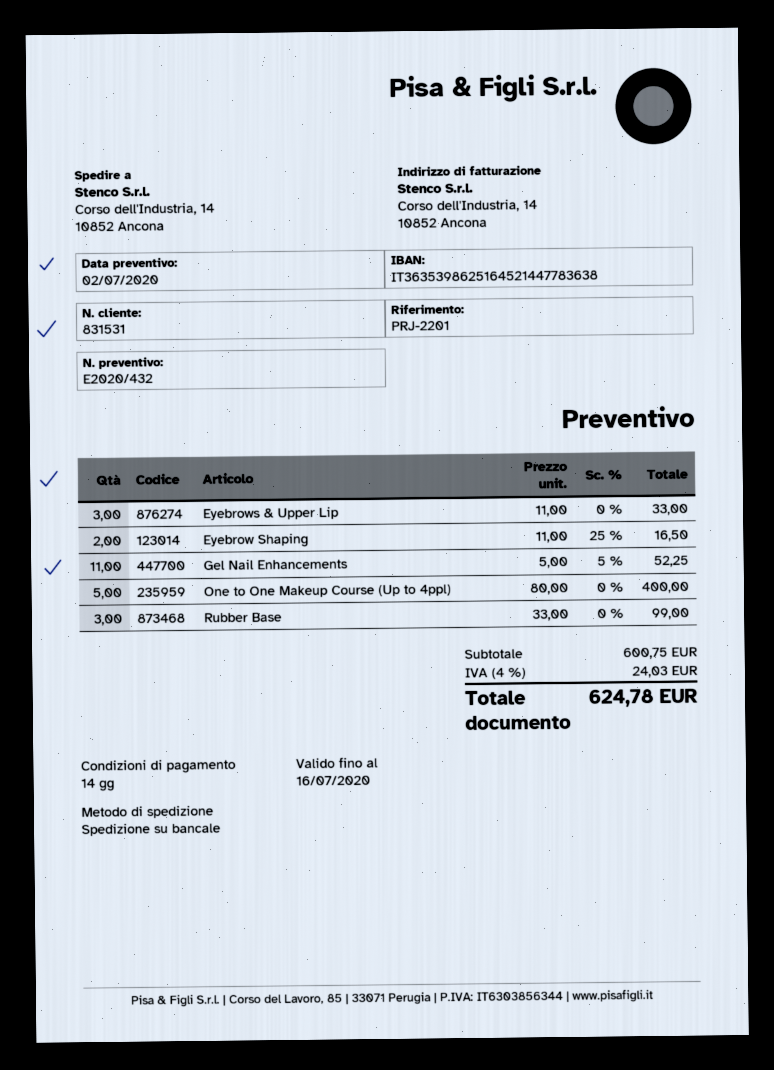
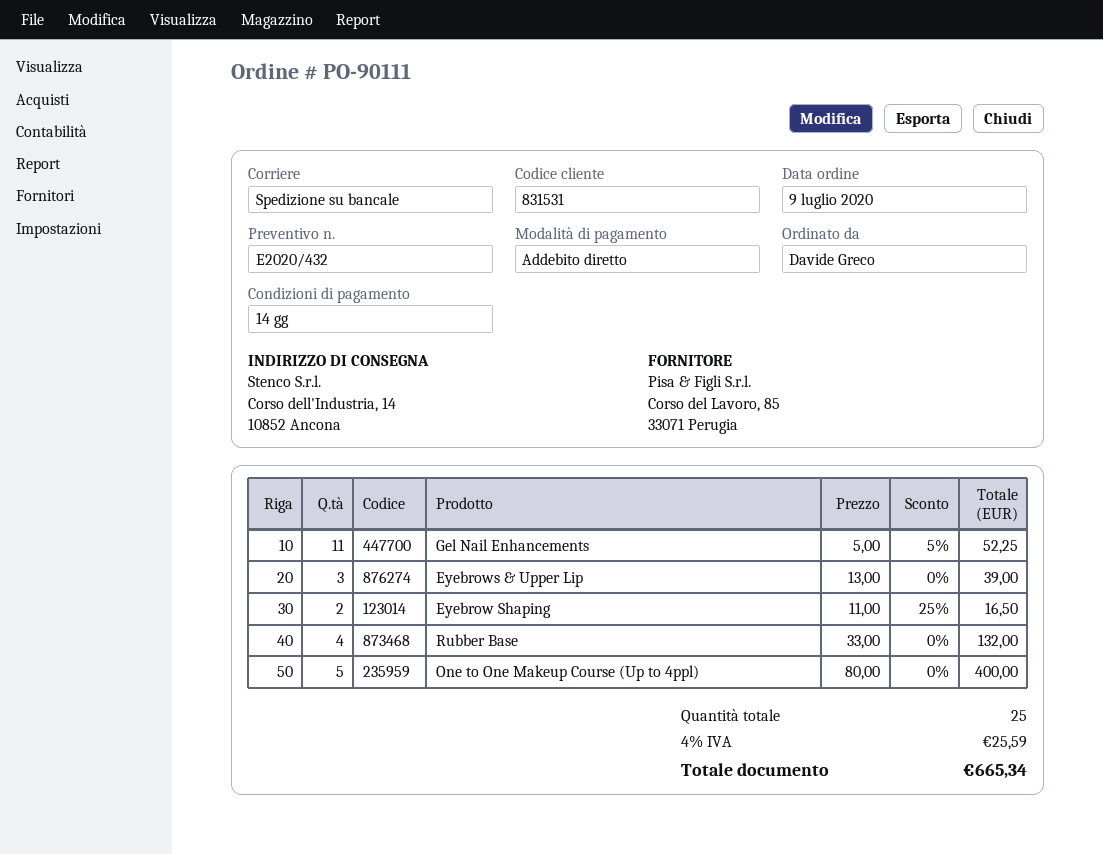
Eyebrows & Upper Lip: 3 x 11.00 = 33.00 -> 3 x 13.00 = 39.00
Rubber Base: 3 x 33.00 = 99.00 -> 4 x 33.00 = 132.00
tax: 4% = 24.03 -> 4% = 25.59
total: 624.78 -> 665.34

